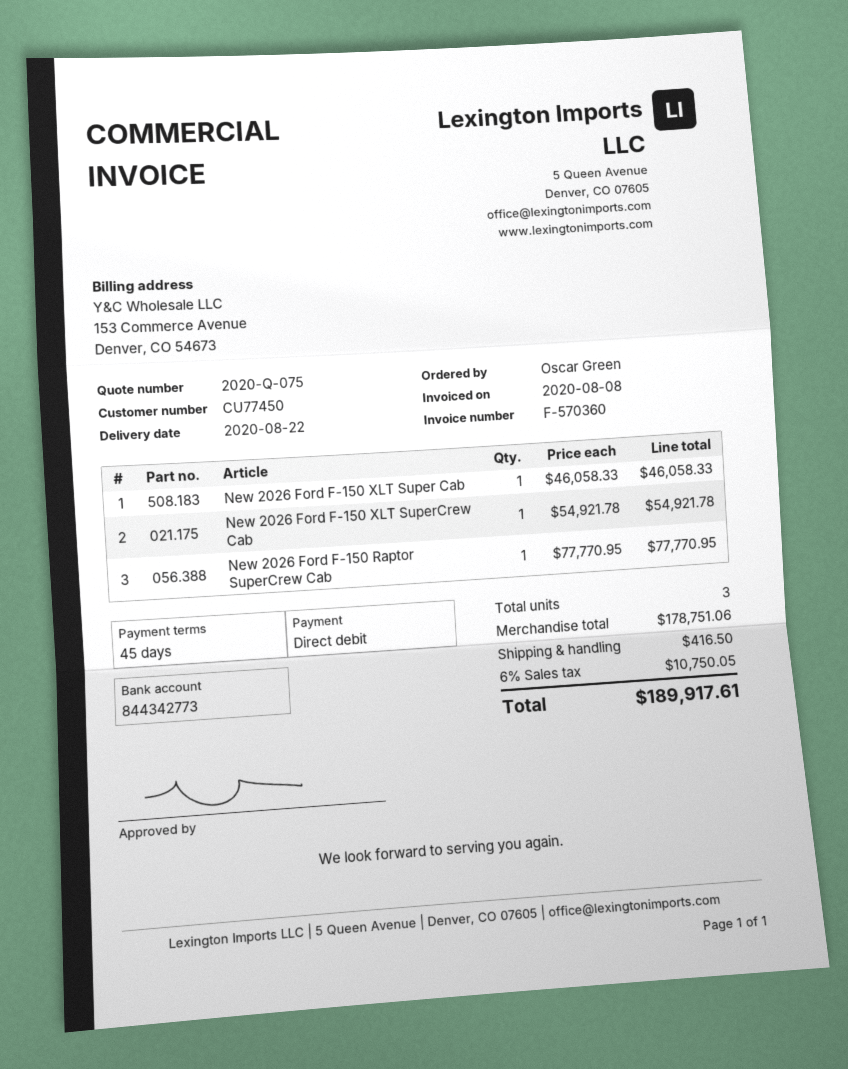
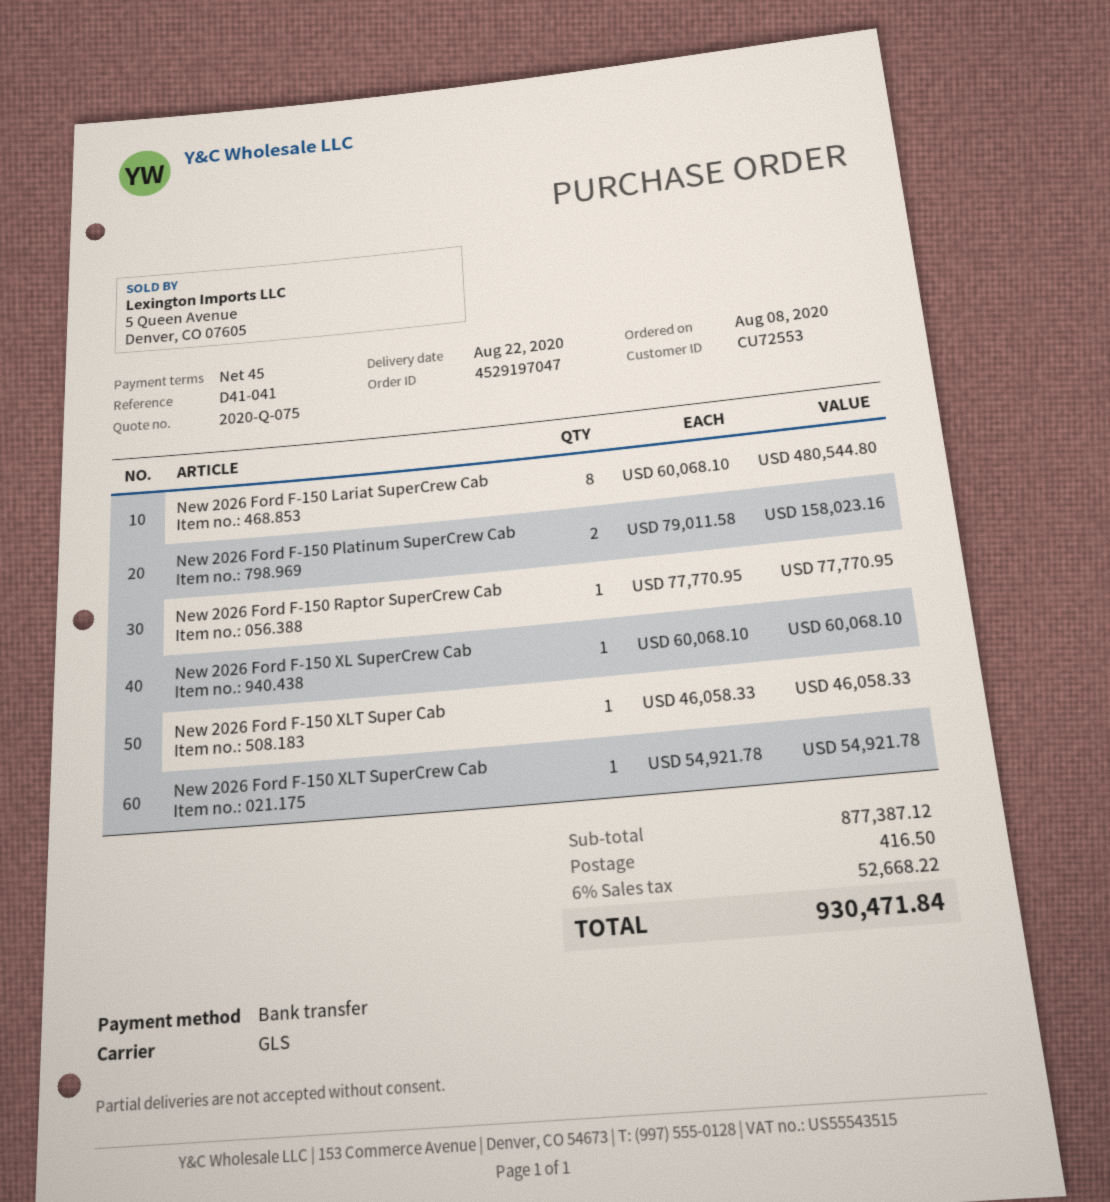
customer number: CU77450 -> CU72553
payment method: direct debit -> bank transfer
New 2026 Ford F-150 Lariat SuperCrew Cab: none -> 8 x 60068.10 = 480544.80
New 2026 Ford F-150 Platinum SuperCrew Cab: none -> 2 x 79011.58 = 158023.16
New 2026 Ford F-150 XL SuperCrew Cab: none -> 1 x 60068.10 = 60068.10
subtotal: 178751.06 -> 877387.12
tax: 6% = 10750.05 -> 6% = 52668.22
total: 189917.61 -> 930471.84

